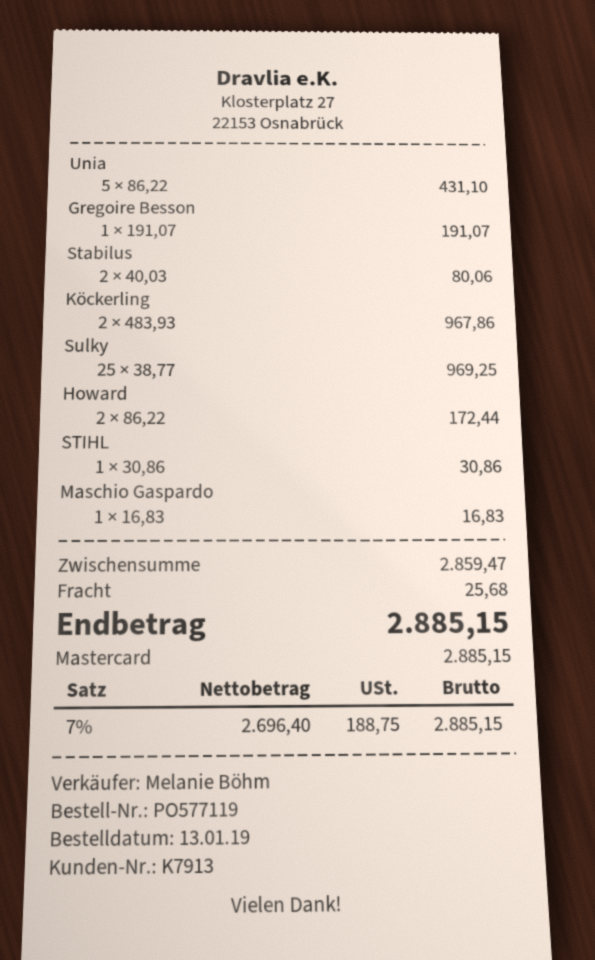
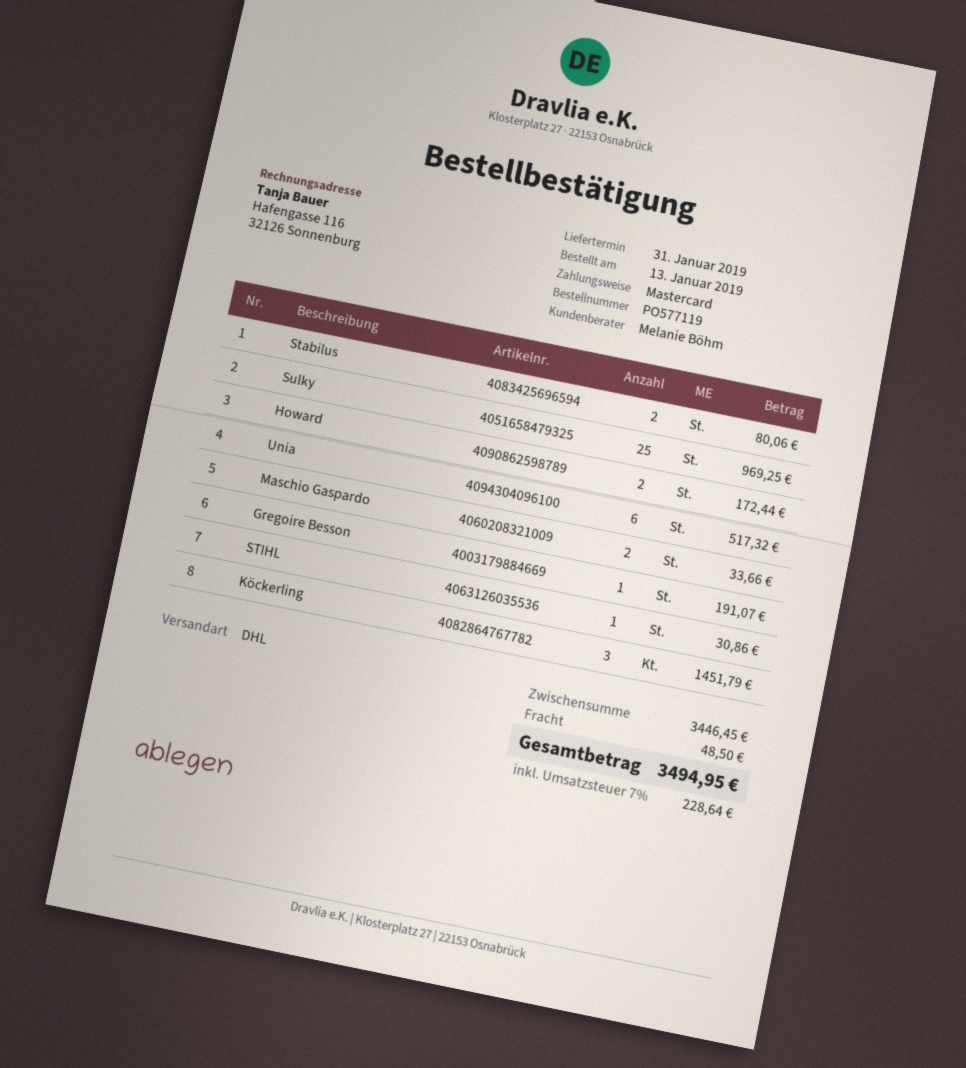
Unia: 5 for 431.10 -> 6 for 517.32
Köckerling: 2 for 967.86 -> 3 for 1451.79
Maschio Gaspardo: 1 for 16.83 -> 2 for 33.66
subtotal: 2859.47 -> 3446.45
shipping: 25.68 -> 48.50
tax: 7% = 188.75 -> 7% = 228.64
total: 2885.15 -> 3494.95

